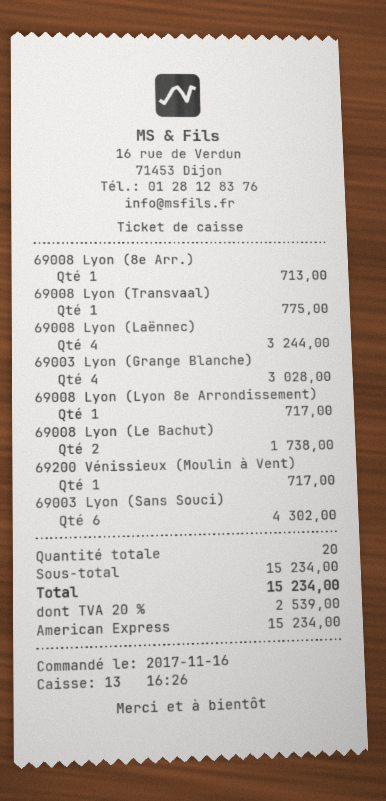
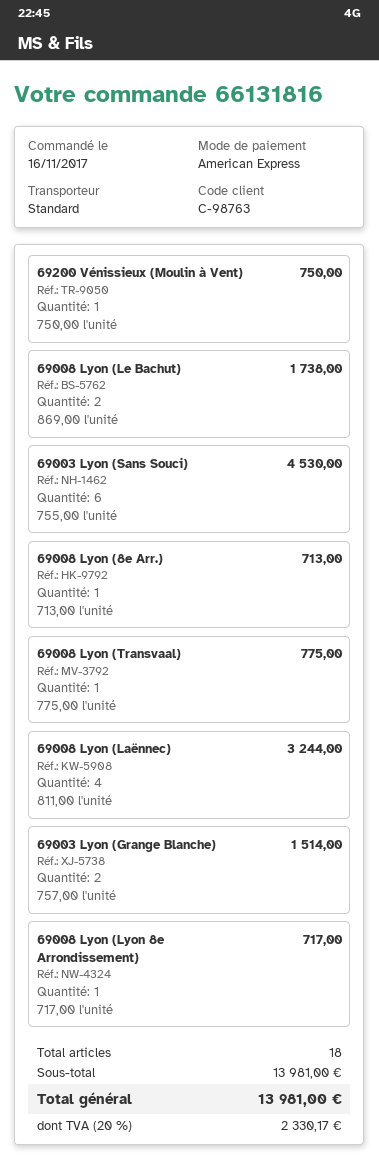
69003 Lyon (Grange Blanche): 4 for 3028.00 -> 2 for 1514.00
69200 Vénissieux (Moulin à Vent): 1 for 717.00 -> 1 for 750.00
69003 Lyon (Sans Souci): 6 for 4302.00 -> 6 for 4530.00
total quantity: 20 -> 18
subtotal: 15234.00 -> 13981.00
tax: 20% = 2539.00 -> 20% = 2330.17
total: 15234.00 -> 13981.00

